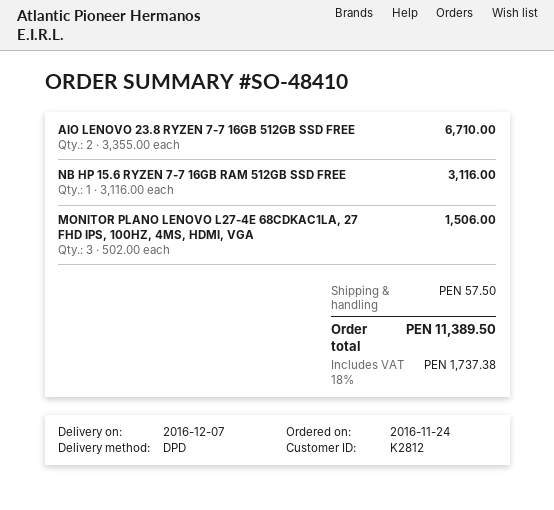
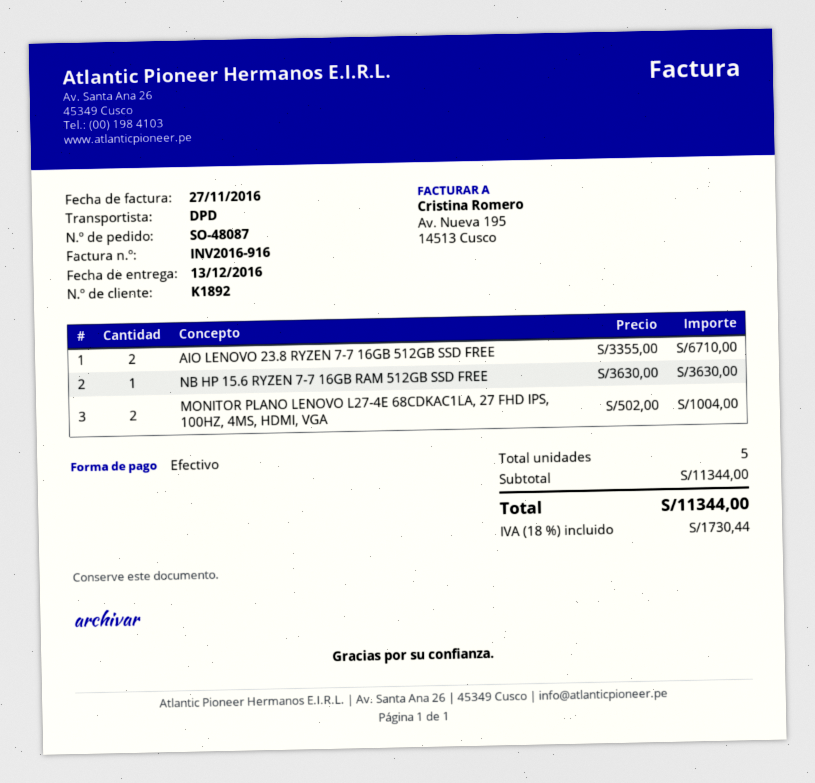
order number: SO-48410 -> SO-48087
delivery date: 2016-12-07 -> 2016-12-13
customer number: K2812 -> K1892
NB HP 15.6 RYZEN 7-7 16GB RAM 512GB SSD FREE: 1 x 3116.00 = 3116.00 -> 1 x 3630.00 = 3630.00
MONITOR PLANO LENOVO L27-4E 68CDKAC1LA, 27 FHD IPS, 100HZ, 4MS, HDMI, VGA: 3 x 502.00 = 1506.00 -> 2 x 502.00 = 1004.00
shipping: 57.50 -> none
tax: 18% = 1737.38 -> 18% = 1730.44
total: 11389.50 -> 11344.00

